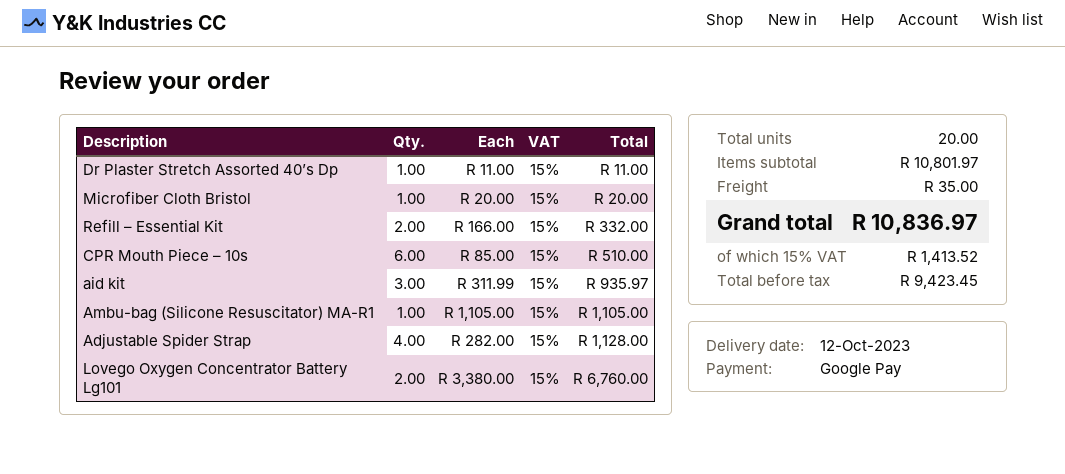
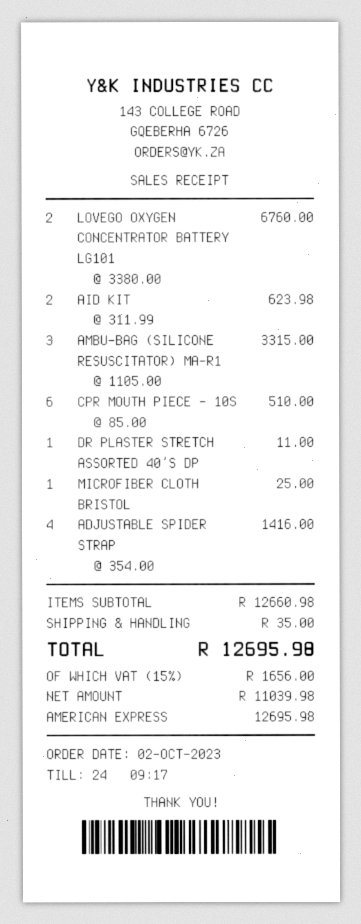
payment method: Google Pay -> American Express
Microfiber Cloth Bristol: 1 x 20.00 = 20.00 -> 1 x 25.00 = 25.00
Refill – Essential Kit: 2 x 166.00 = 332.00 -> none
aid kit: 3 x 311.99 = 935.97 -> 2 x 311.99 = 623.98
Ambu-bag (Silicone Resuscitator) MA-R1: 1 x 1105.00 = 1105.00 -> 3 x 1105.00 = 3315.00
Adjustable Spider Strap: 4 x 282.00 = 1128.00 -> 4 x 354.00 = 1416.00
subtotal: 10801.97 -> 12660.98
net: 9423.45 -> 11039.98
tax: 15% = 1413.52 -> 15% = 1656.00
total: 10836.97 -> 12695.98

